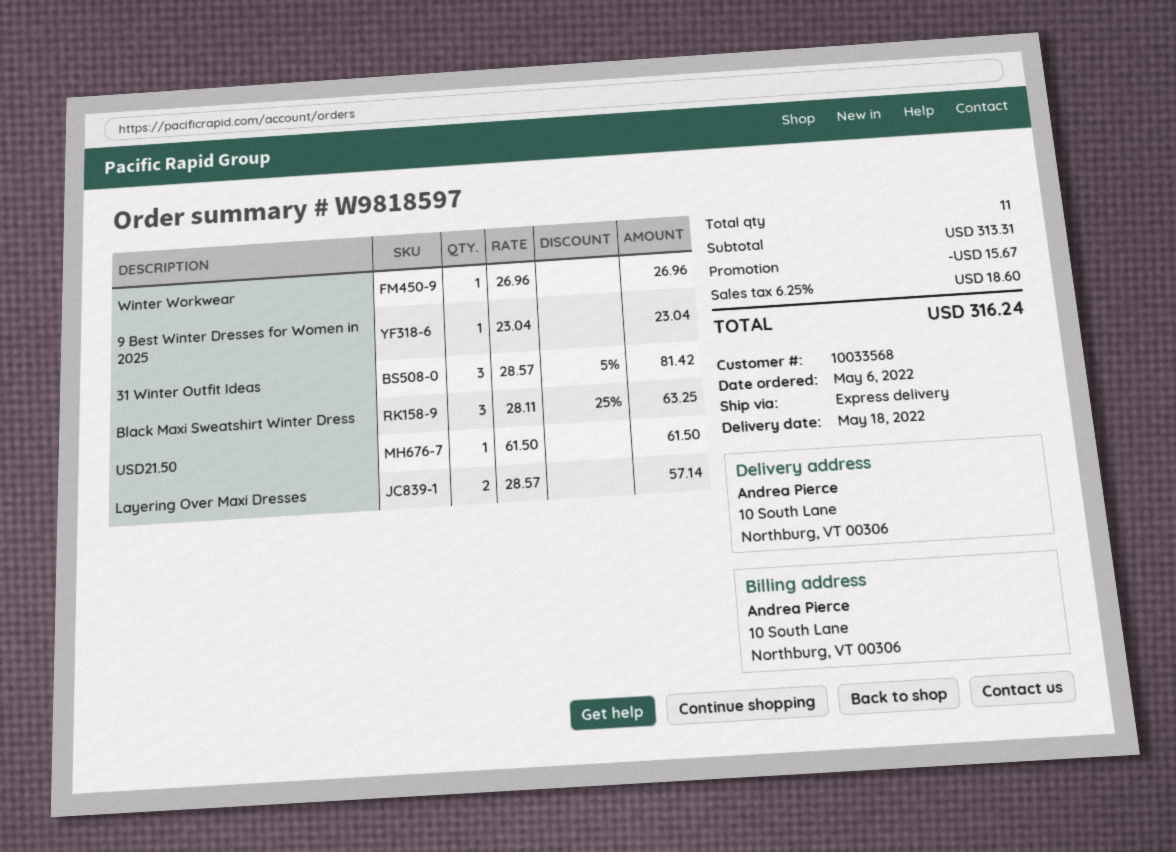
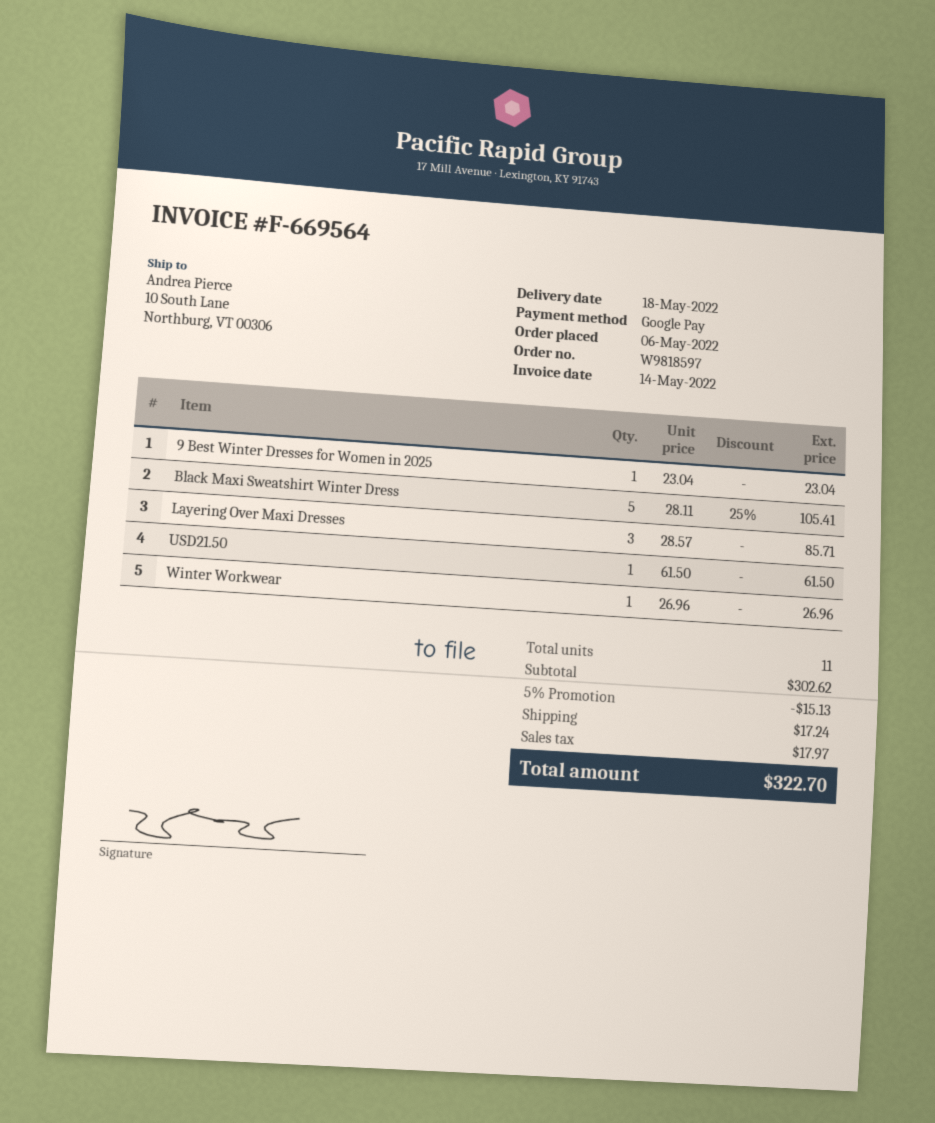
31 Winter Outfit Ideas: 3 x 28.57 - 5% = 81.42 -> none
Black Maxi Sweatshirt Winter Dress: 3 x 28.11 - 25% = 63.25 -> 5 x 28.11 - 25% = 105.41
Layering Over Maxi Dresses: 2 x 28.57 = 57.14 -> 3 x 28.57 = 85.71
subtotal: 313.31 -> 302.62
discount: 15.67 -> 15.13
shipping: none -> 17.24
tax: 18.60 -> 17.97
total: 316.24 -> 322.70

